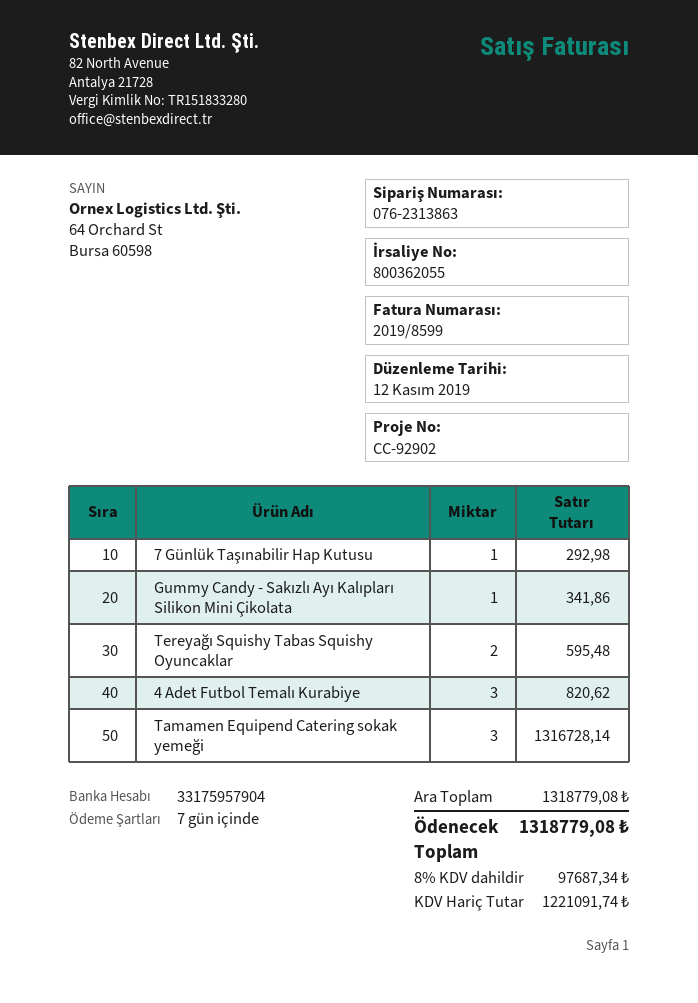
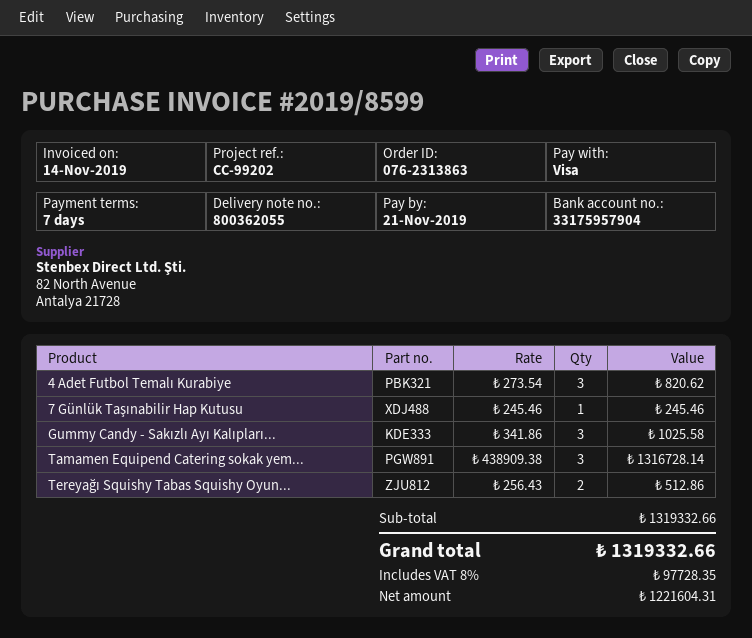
invoice date: 2019-11-12 -> 2019-11-14
reference: CC-92902 -> CC-99202
7 Günlük Taşınabilir Hap Kutusu: 1 for 292.98 -> 1 for 245.46
Gummy Candy - Sakızlı Ayı Kalıpları Silikon Mini Çikolata: 1 for 341.86 -> 3 for 1025.58
Tereyağı Squishy Tabas Squishy Oyuncaklar: 2 for 595.48 -> 2 for 512.86
subtotal: 1318779.08 -> 1319332.66
net: 1221091.74 -> 1221604.31
tax: 8% = 97687.34 -> 8% = 97728.35
total: 1318779.08 -> 1319332.66

